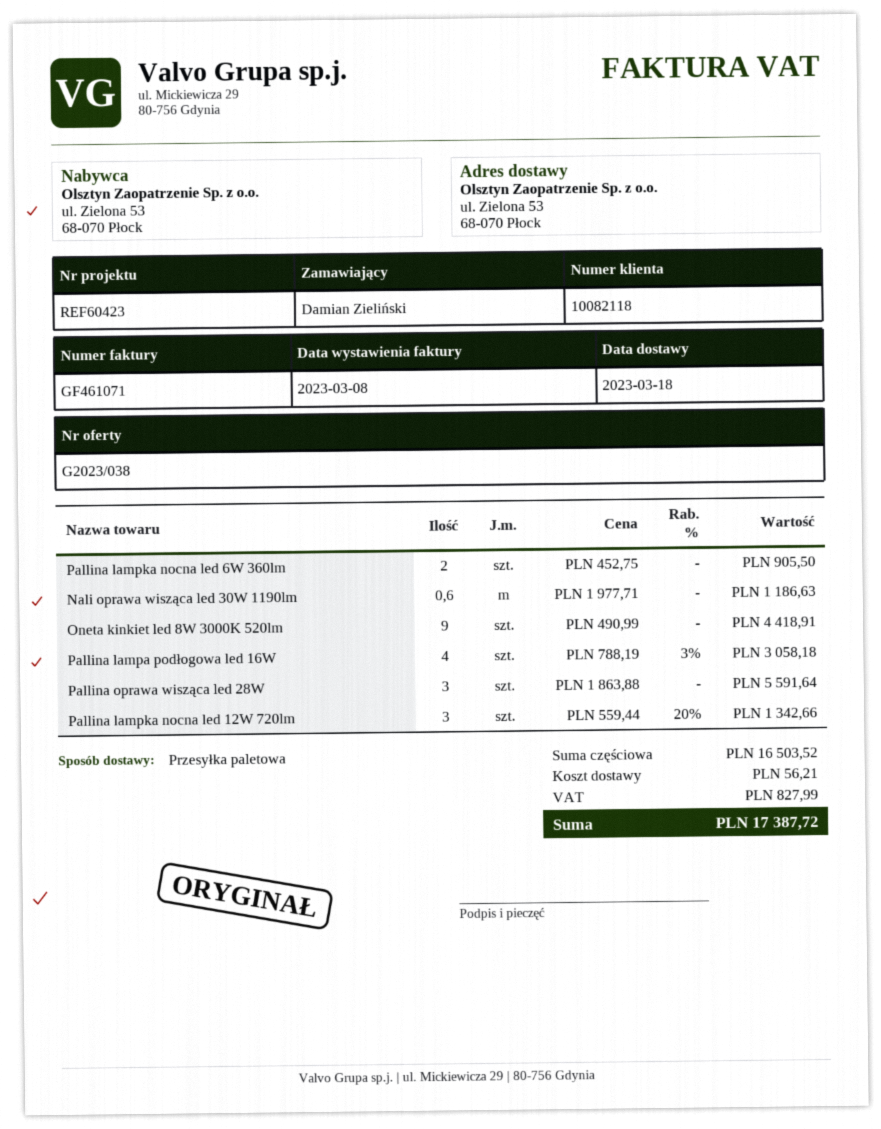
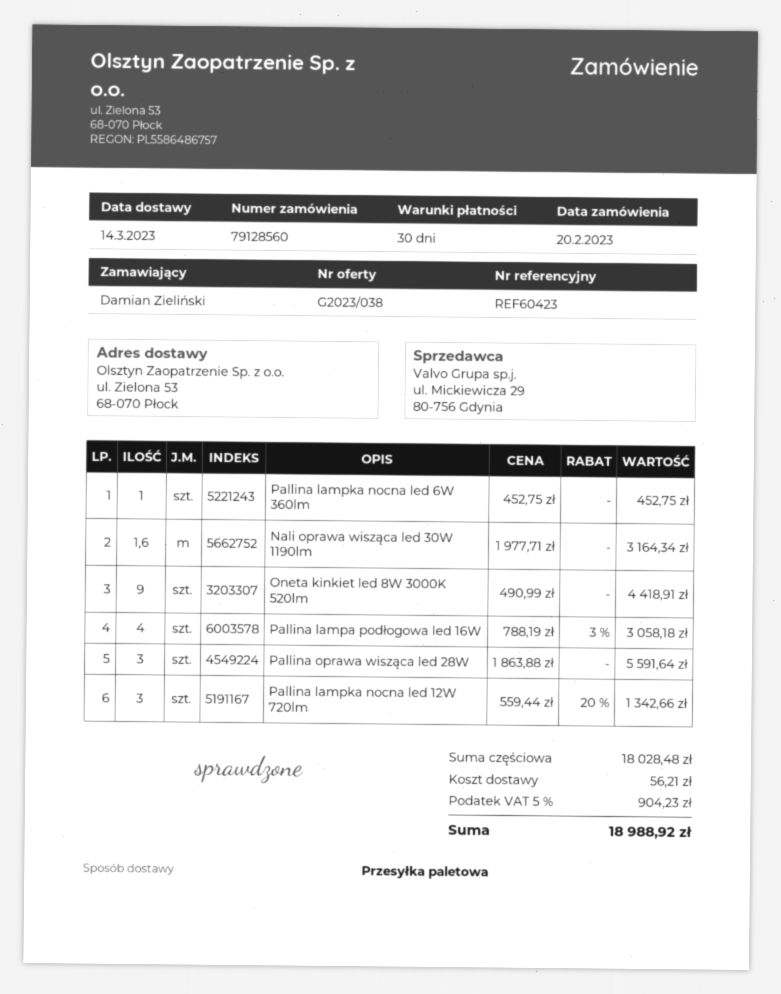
delivery date: 2023-03-18 -> 2023-03-14
Pallina lampka nocna led 6W 360lm: 2 x 452.75 = 905.50 -> 1 x 452.75 = 452.75
Nali oprawa wisząca led 30W 1190lm: 0.6 x 1977.71 = 1186.63 -> 1.6 x 1977.71 = 3164.34
subtotal: 16503.52 -> 18028.48
tax: 827.99 -> 904.23
total: 17387.72 -> 18988.92

